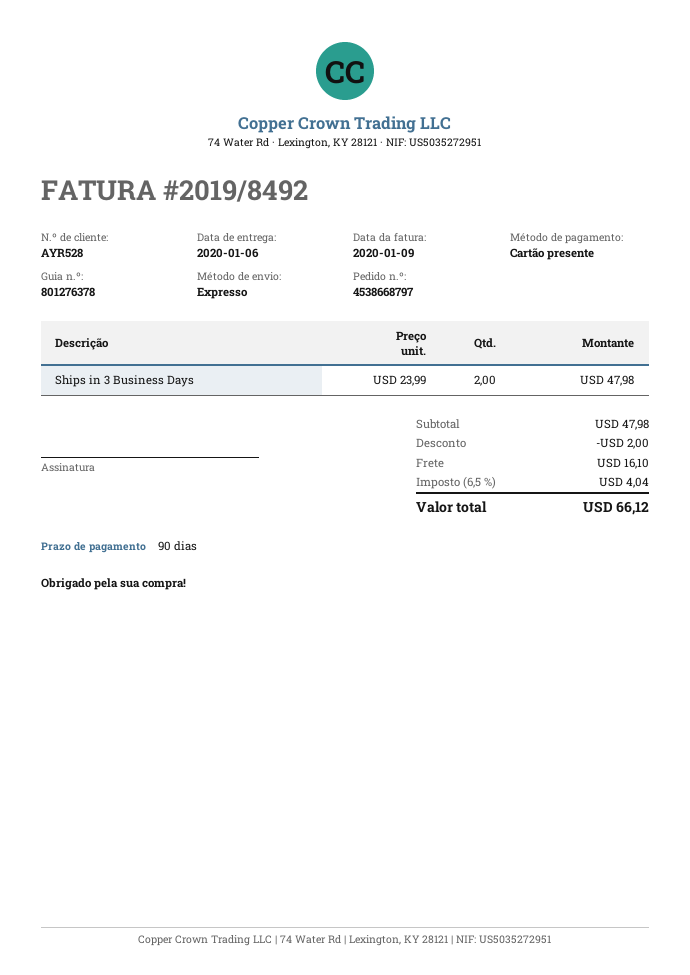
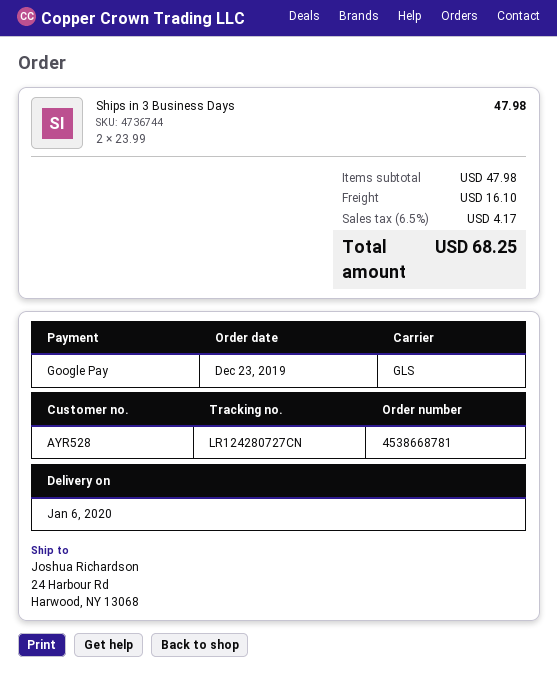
order number: 4538668797 -> 4538668781
payment method: gift card -> Google Pay
shipping method: express -> GLS
discount: 2.00 -> none
tax: 6.5% = 4.04 -> 6.5% = 4.17
total: 66.12 -> 68.25

